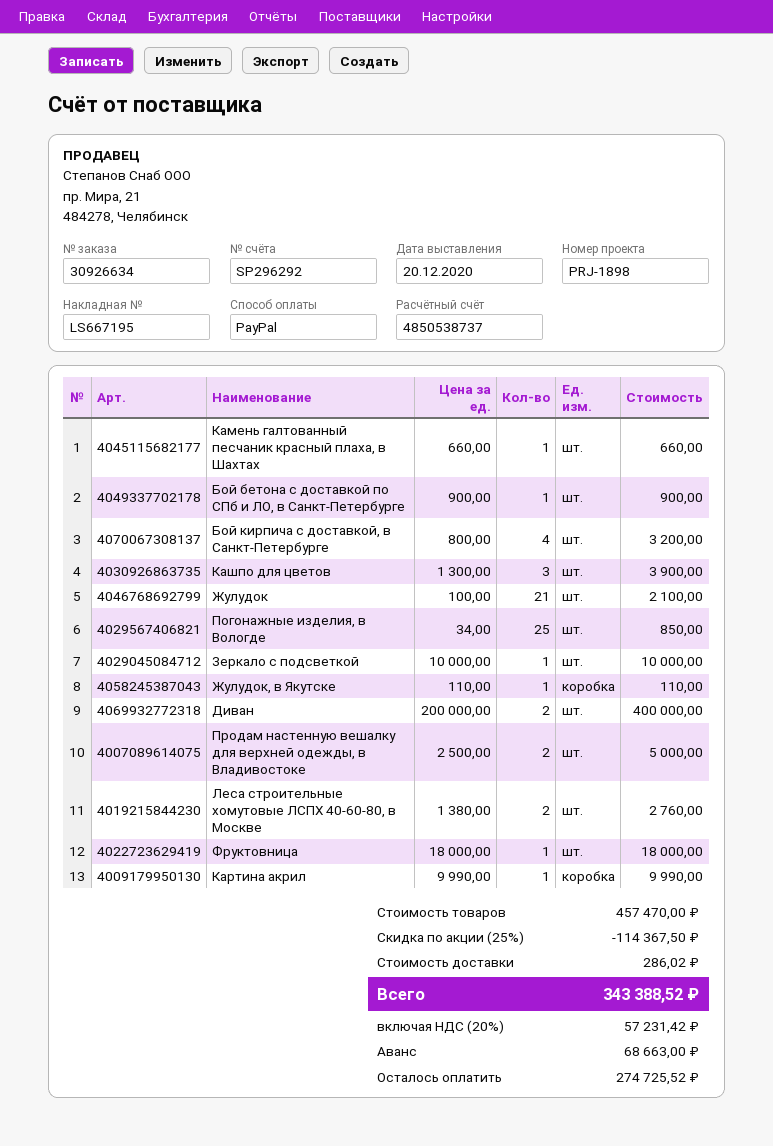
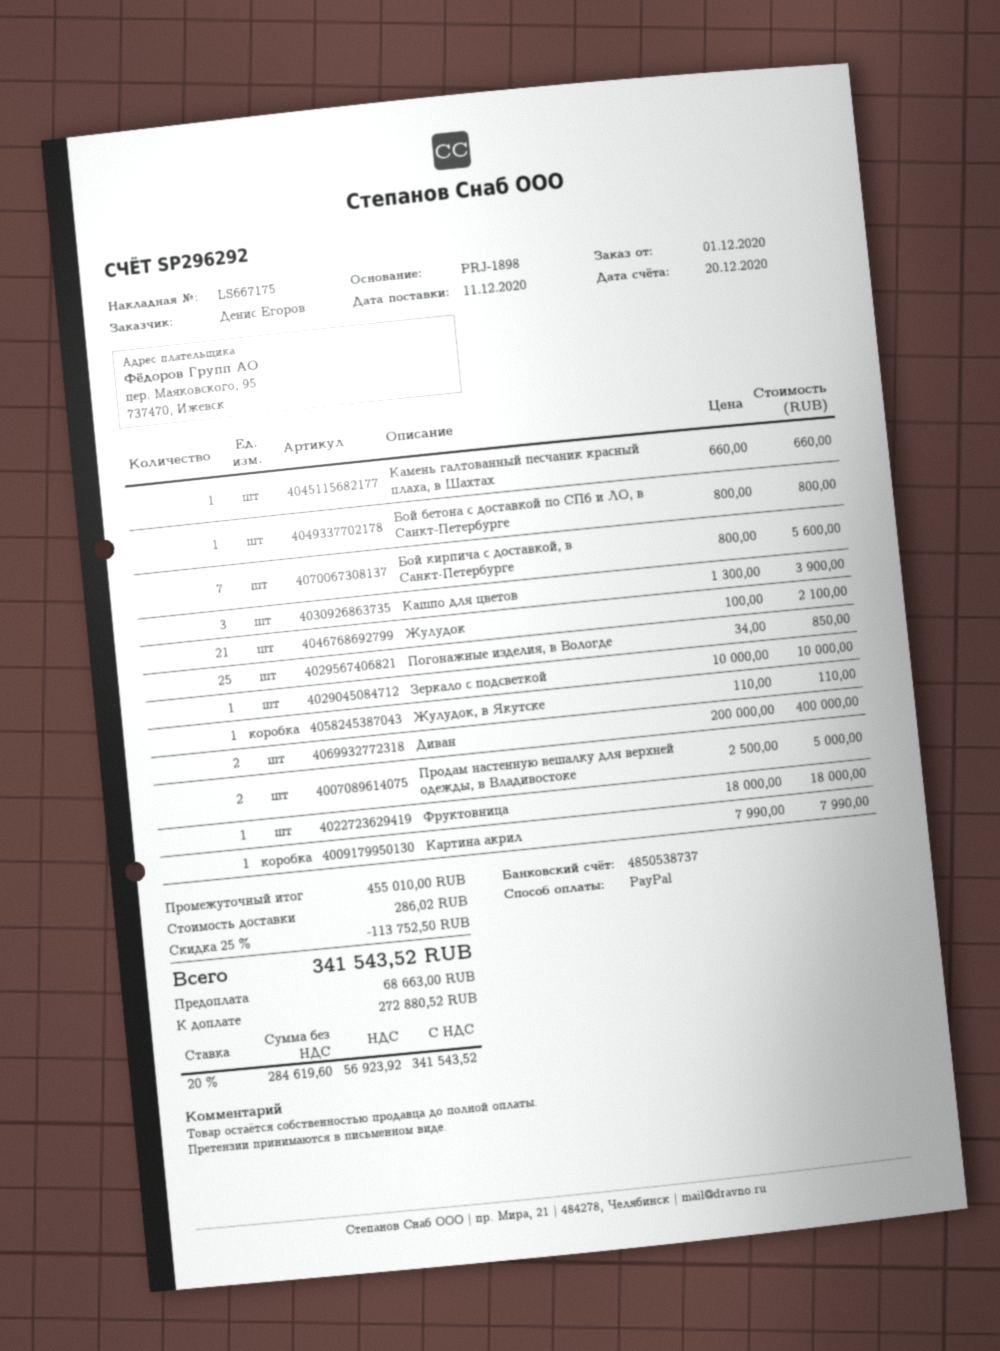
delivery note number: LS667195 -> LS667175
Бой бетона с доставкой по СПб и ЛО, в Санкт-Петербурге: 1 x 900.00 = 900.00 -> 1 x 800.00 = 800.00
Бой кирпича с доставкой, в Санкт-Петербурге: 4 x 800.00 = 3200.00 -> 7 x 800.00 = 5600.00
Леса строительные хомутовые ЛСПХ 40-60-80, в Москве: 2 x 1380.00 = 2760.00 -> none
Картина акрил: 1 x 9990.00 = 9990.00 -> 1 x 7990.00 = 7990.00
subtotal: 457470.00 -> 455010.00
discount: 25% = 114367.50 -> 25% = 113752.50
tax: 20% = 57231.42 -> 20% = 56923.92
total: 343388.52 -> 341543.52
balance: 274725.52 -> 272880.52

